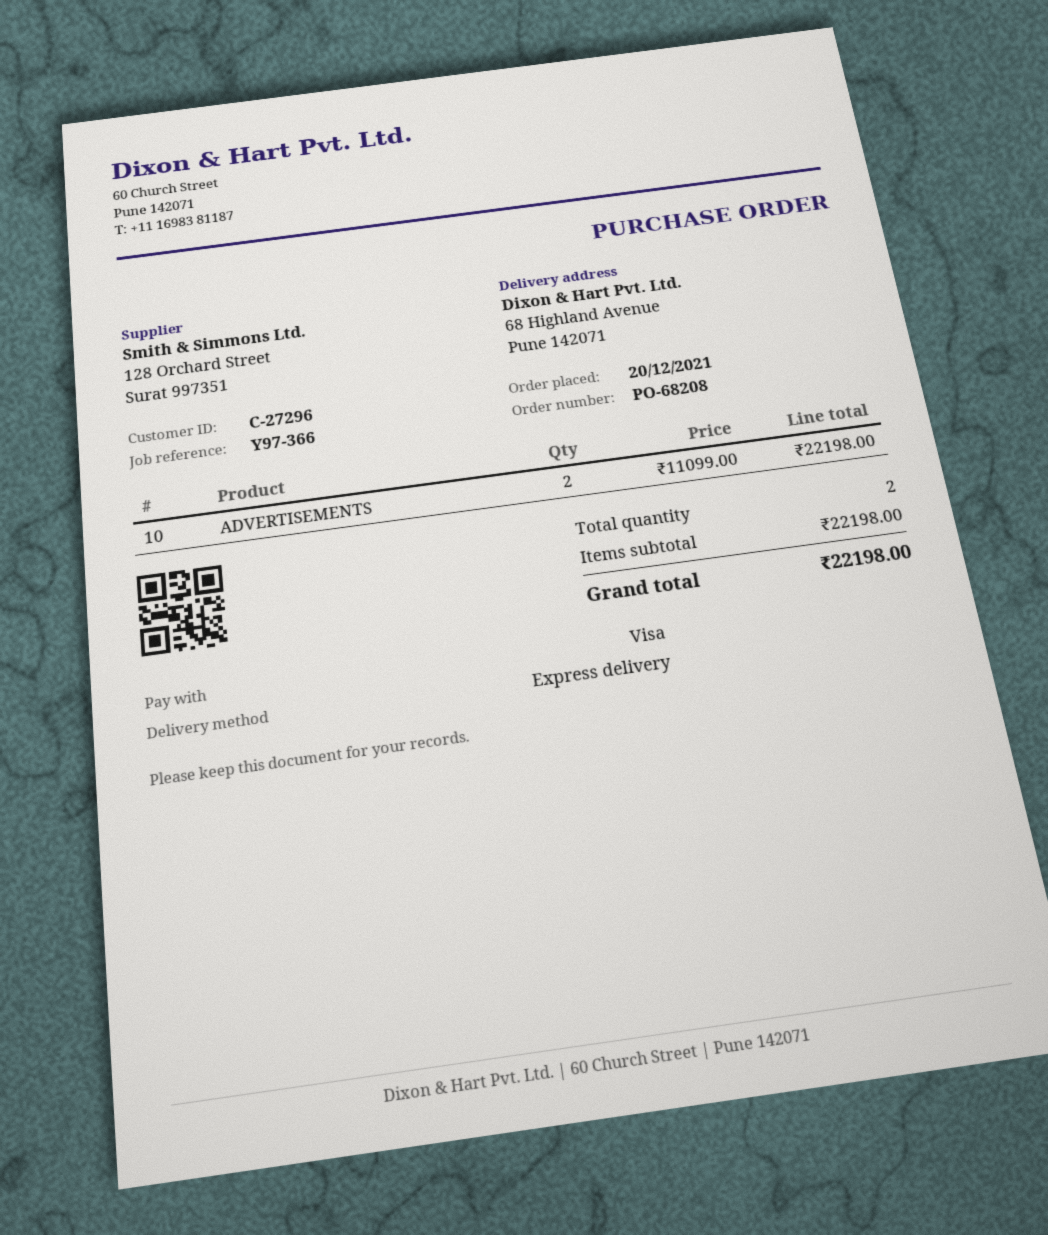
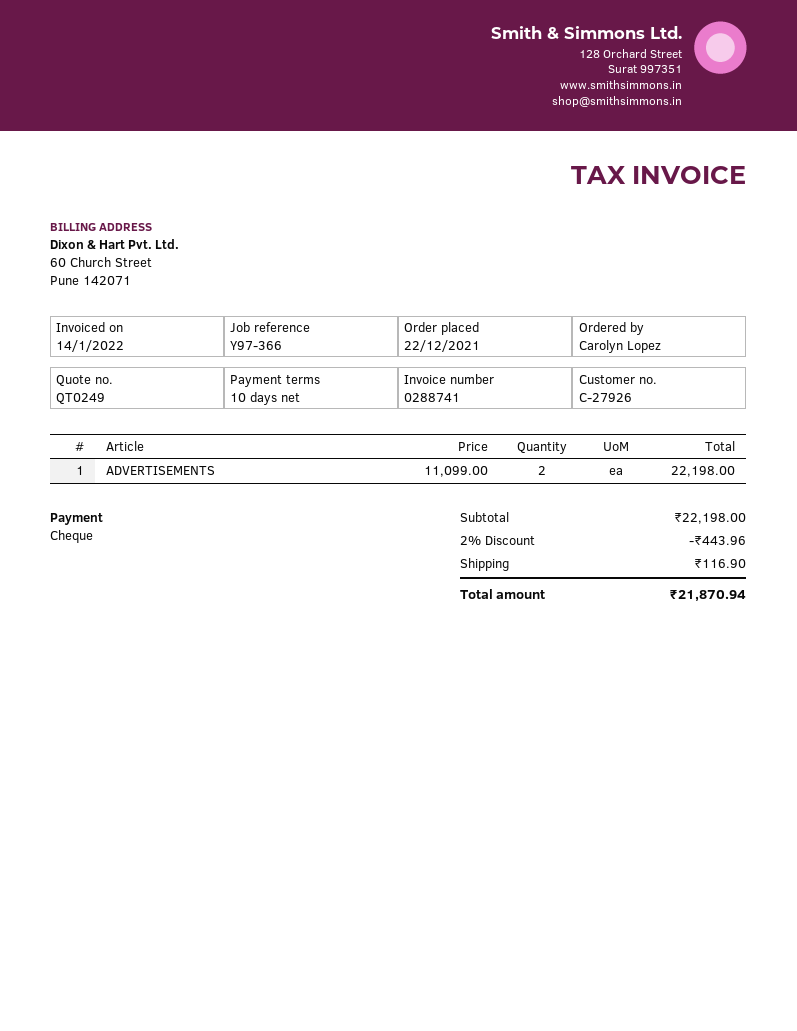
order date: 2021-12-20 -> 2021-12-22
customer number: C-27296 -> C-27926
payment method: Visa -> cheque
discount: none -> 2% = 443.96
shipping: none -> 116.90
total: 22198.00 -> 21870.94

